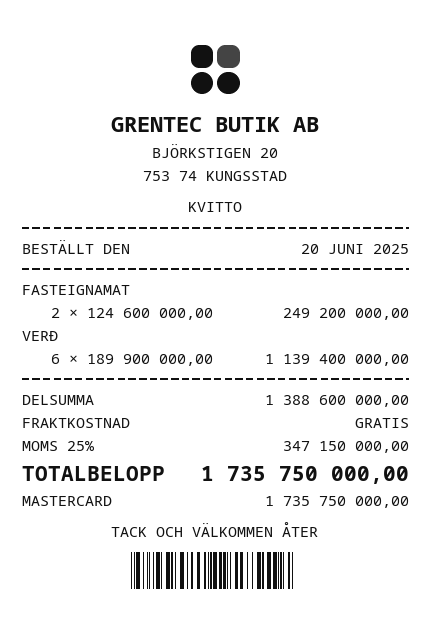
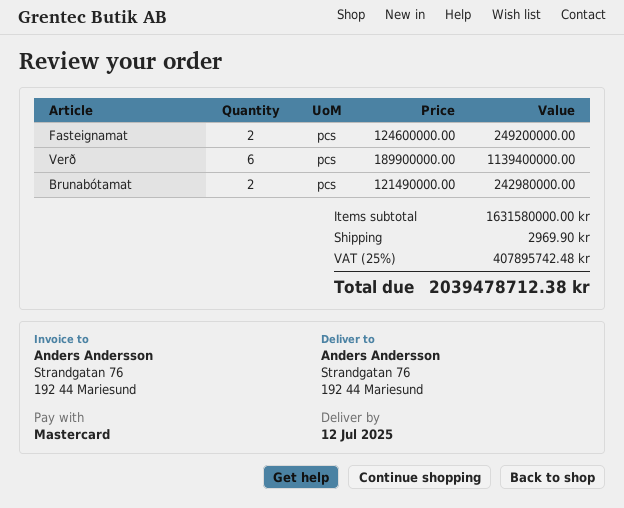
Brunabótamat: none -> 2 x 121490000.00 = 242980000.00
subtotal: 1388600000.00 -> 1631580000.00
shipping: 0.00 -> 2969.90
tax: 25% = 347150000.00 -> 25% = 407895742.48
total: 1735750000.00 -> 2039478712.38

